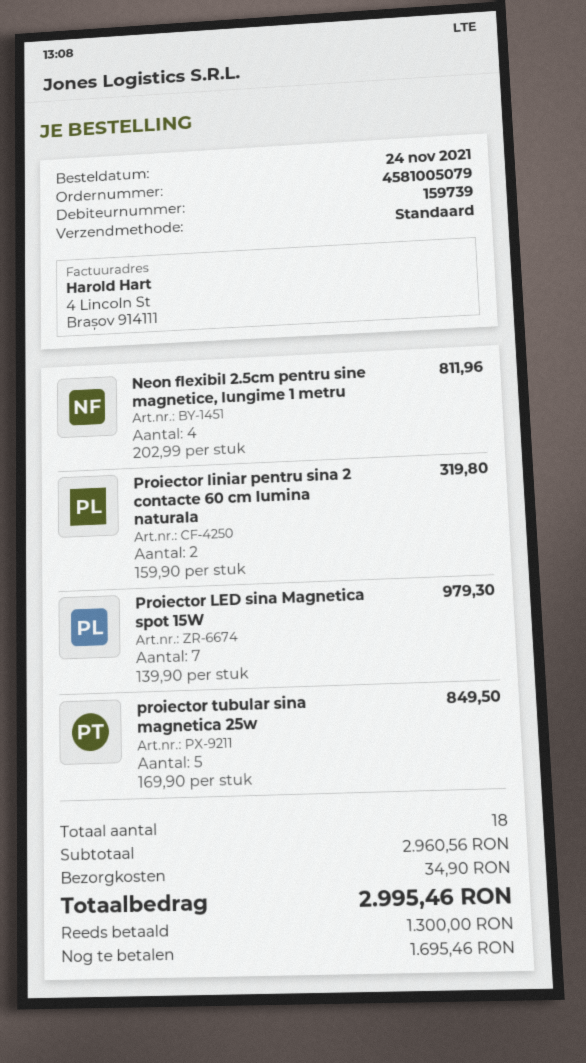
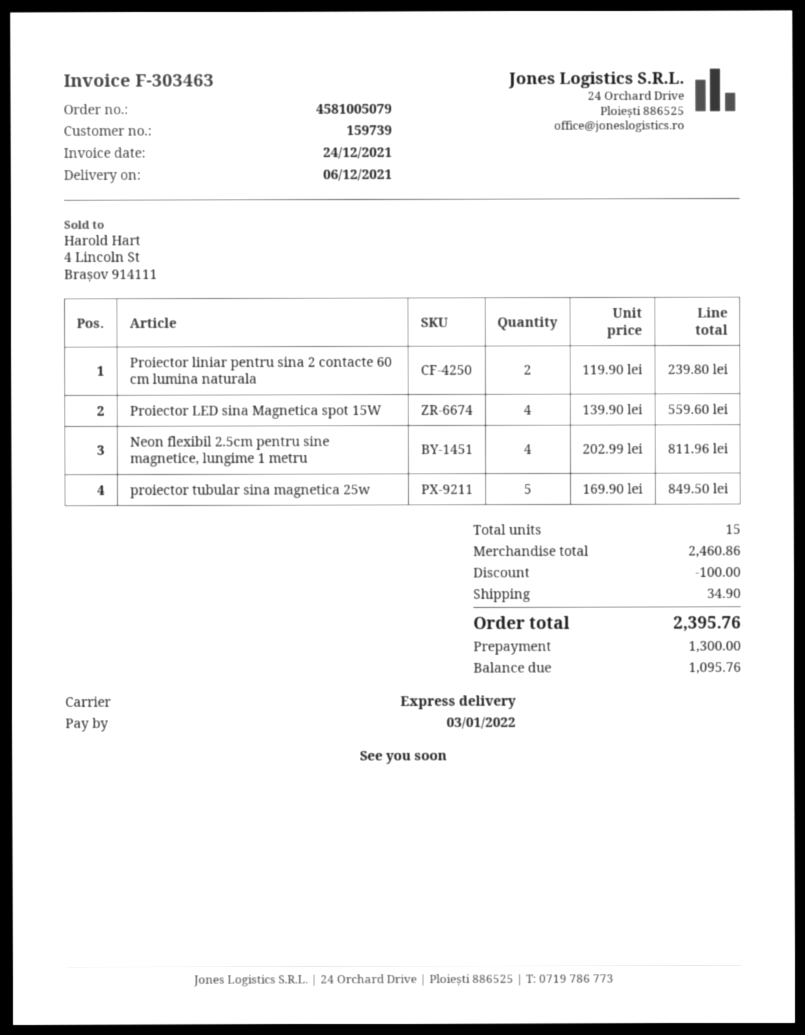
shipping method: standard -> express
Proiector liniar pentru sina 2 contacte 60 cm lumina naturala: 2 x 159.90 = 319.80 -> 2 x 119.90 = 239.80
Proiector LED sina Magnetica spot 15W: 7 x 139.90 = 979.30 -> 4 x 139.90 = 559.60
total quantity: 18 -> 15
subtotal: 2960.56 -> 2460.86
discount: none -> 100.00
total: 2995.46 -> 2395.76
balance: 1695.46 -> 1095.76

